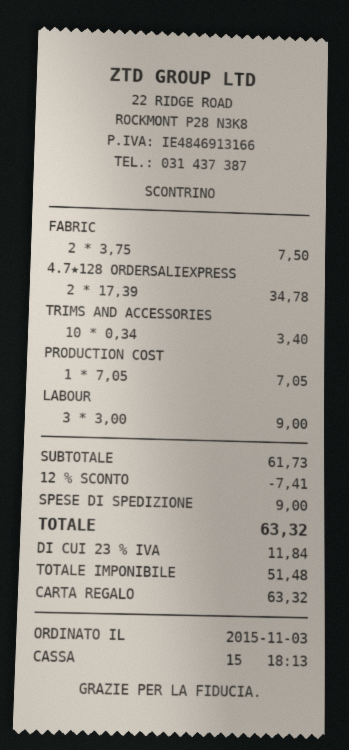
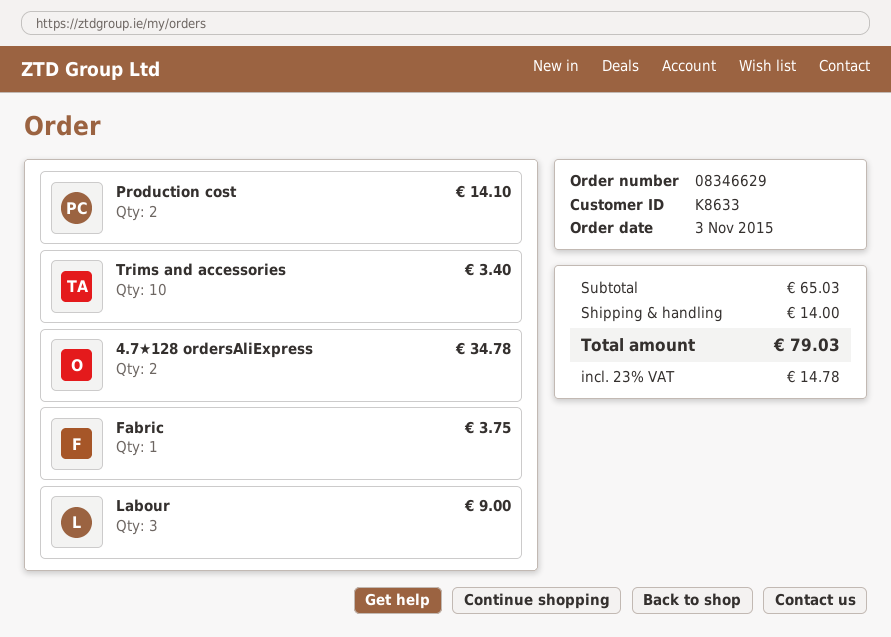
FABRIC: 2 for 7.50 -> 1 for 3.75
PRODUCTION COST: 1 for 7.05 -> 2 for 14.10
subtotal: 61.73 -> 65.03
discount: 12% = 7.41 -> none
shipping: 9.00 -> 14.00
tax: 23% = 11.84 -> 23% = 14.78
total: 63.32 -> 79.03

